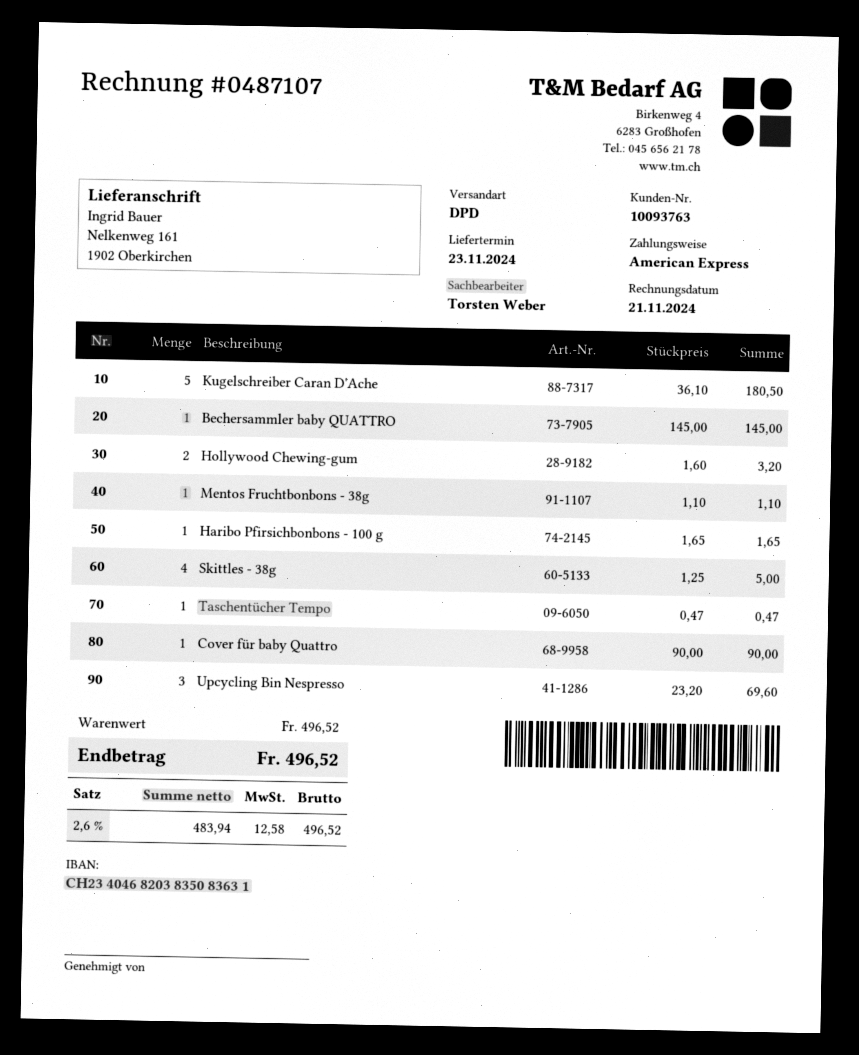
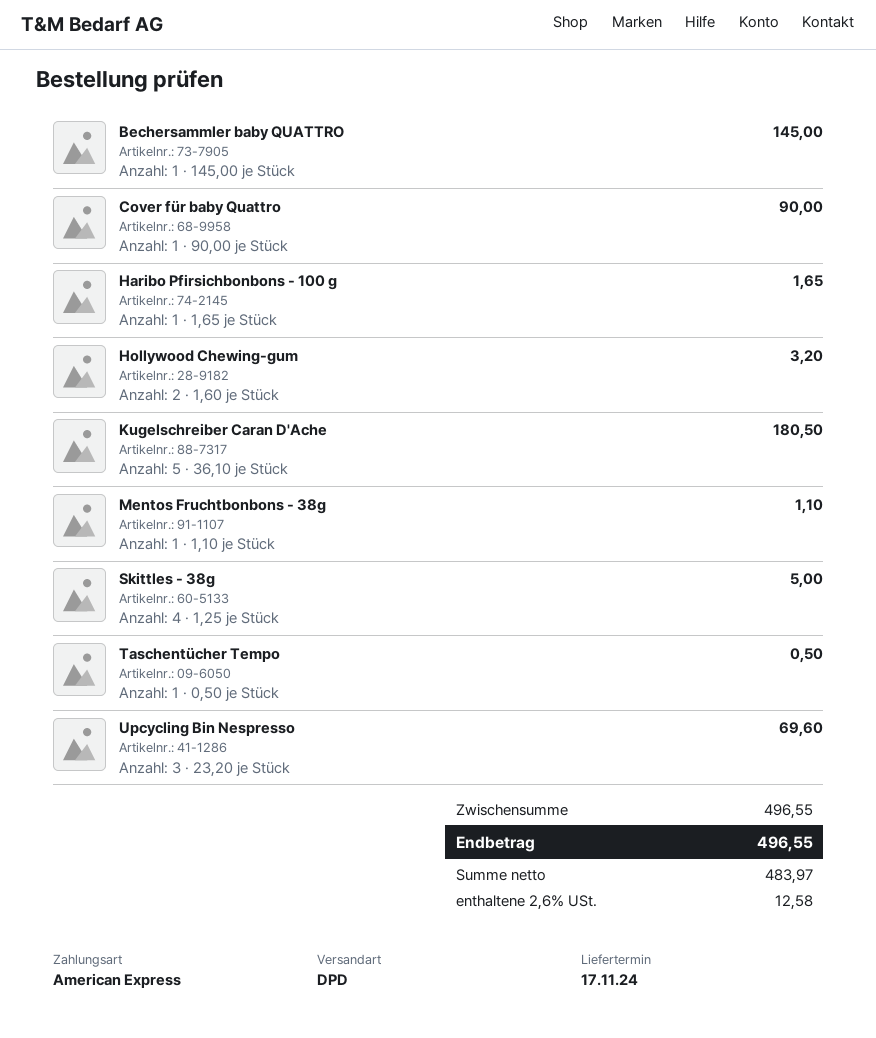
delivery date: 2024-11-23 -> 2024-11-17
Taschentücher Tempo: 1 x 0.47 = 0.47 -> 1 x 0.50 = 0.50
subtotal: 496.52 -> 496.55
net: 483.94 -> 483.97
total: 496.52 -> 496.55

